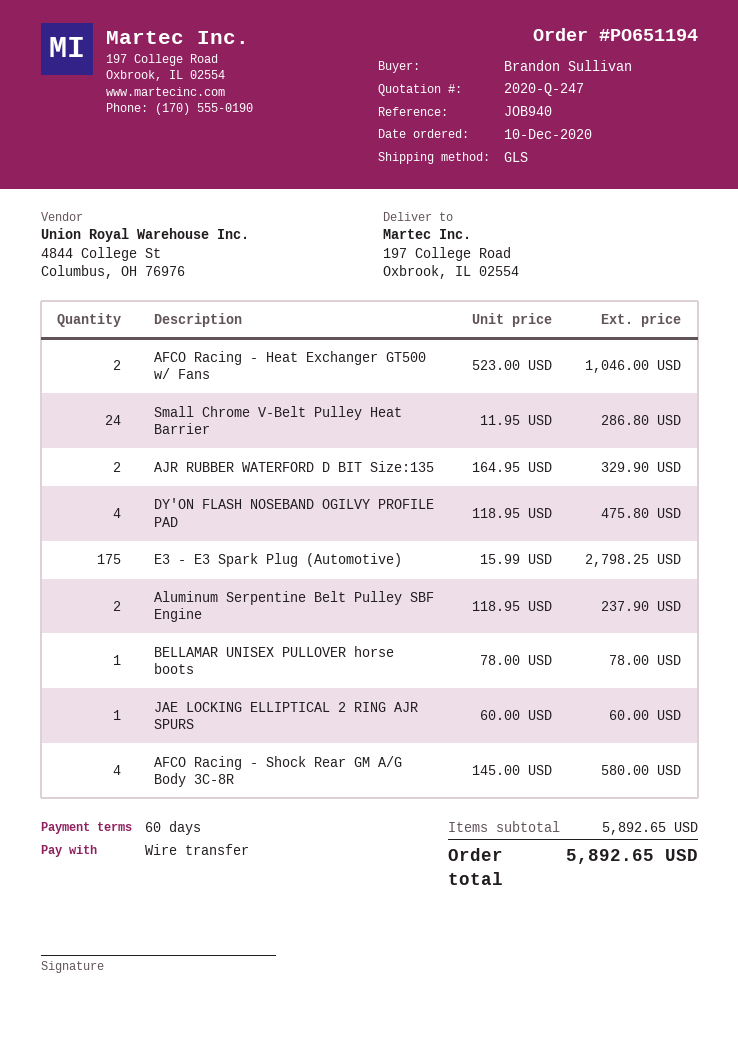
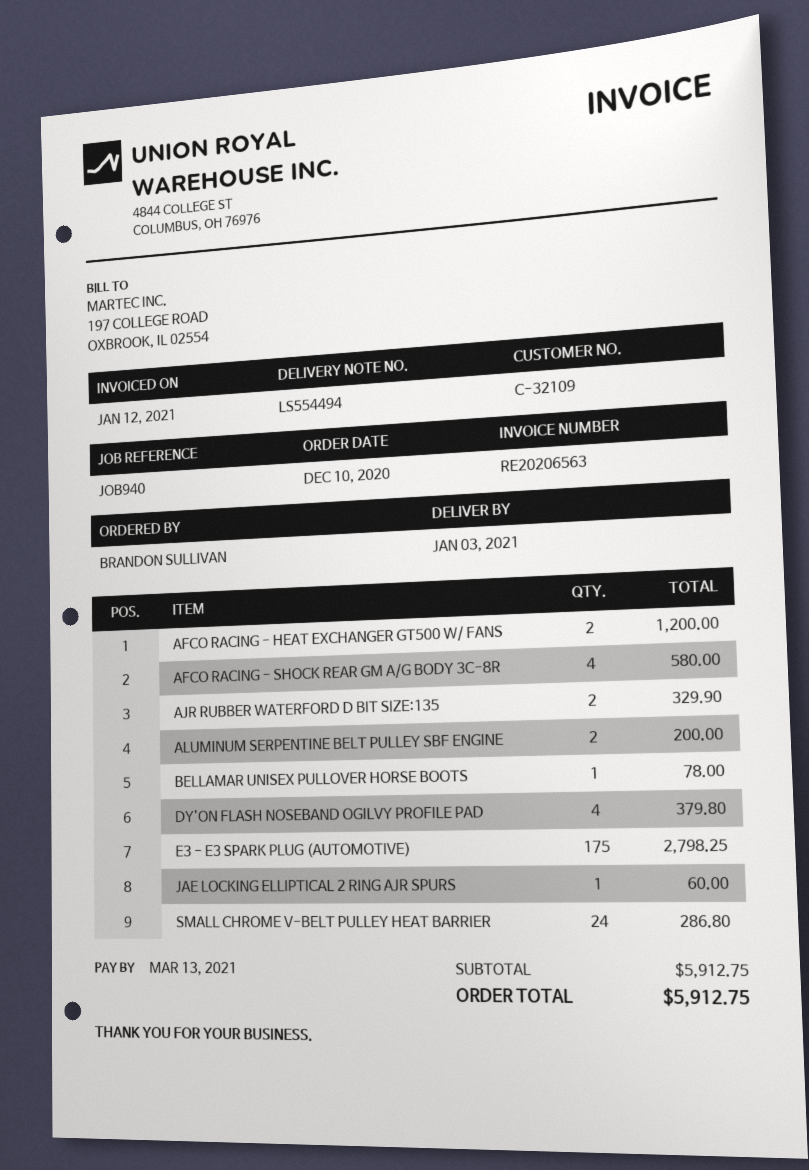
AFCO Racing - Heat Exchanger GT500 w/ Fans: 2 for 1046.00 -> 2 for 1200.00
DY'ON FLASH NOSEBAND OGILVY PROFILE PAD: 4 for 475.80 -> 4 for 379.80
Aluminum Serpentine Belt Pulley SBF Engine: 2 for 237.90 -> 2 for 200.00
subtotal: 5892.65 -> 5912.75
total: 5892.65 -> 5912.75

